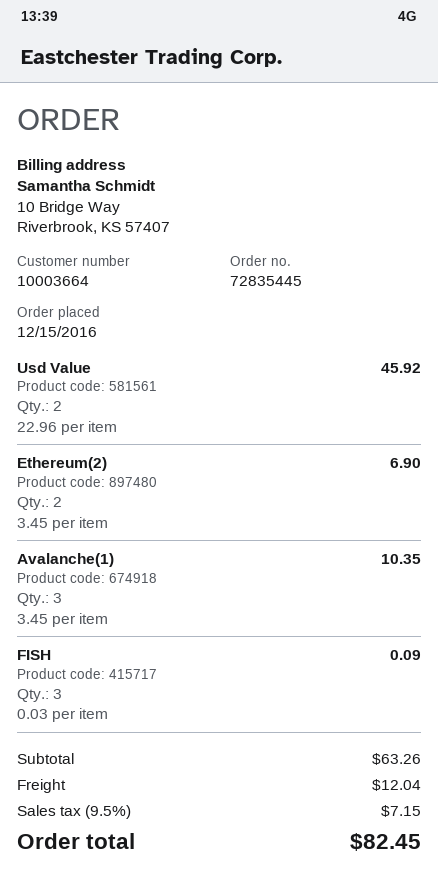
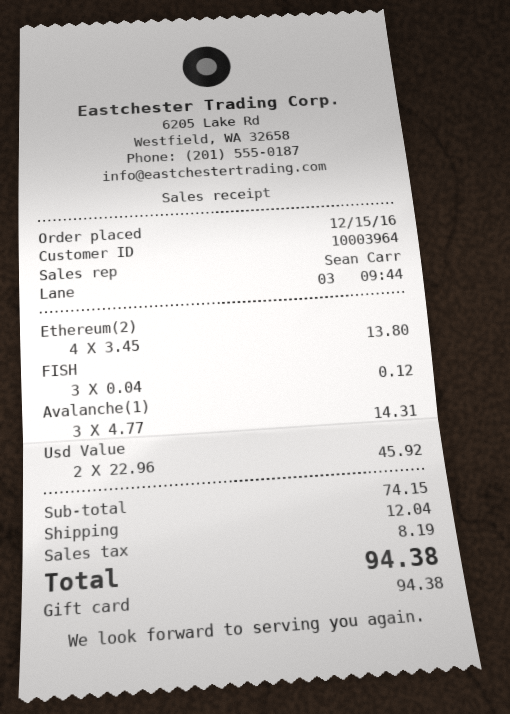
customer number: 10003664 -> 10003964
Ethereum(2): 2 x 3.45 = 6.90 -> 4 x 3.45 = 13.80
Avalanche(1): 3 x 3.45 = 10.35 -> 3 x 4.77 = 14.31
FISH: 3 x 0.03 = 0.09 -> 3 x 0.04 = 0.12
subtotal: 63.26 -> 74.15
tax: 7.15 -> 8.19
total: 82.45 -> 94.38

